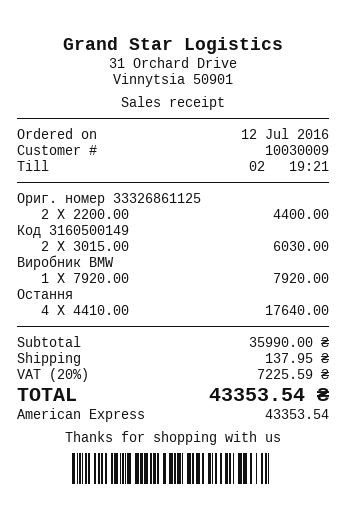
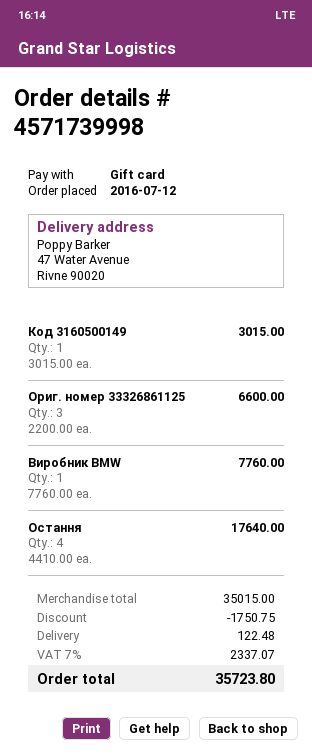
payment method: American Express -> gift card
Ориг. номер 33326861125: 2 x 2200.00 = 4400.00 -> 3 x 2200.00 = 6600.00
Код 3160500149: 2 x 3015.00 = 6030.00 -> 1 x 3015.00 = 3015.00
Виробник BMW: 1 x 7920.00 = 7920.00 -> 1 x 7760.00 = 7760.00
subtotal: 35990.00 -> 35015.00
discount: none -> 1750.75
shipping: 137.95 -> 122.48
tax: 20% = 7225.59 -> 7% = 2337.07
total: 43353.54 -> 35723.80

